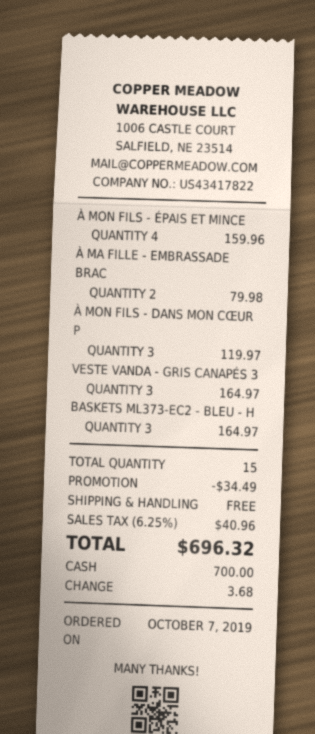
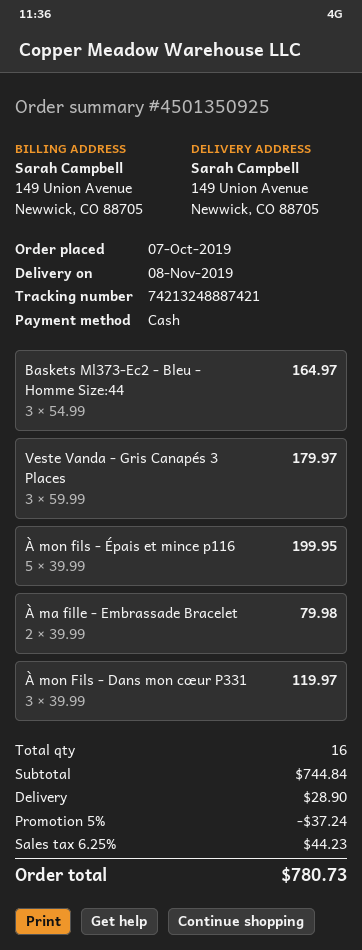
À MON FILS - ÉPAIS ET MINCE: 4 for 159.96 -> 5 for 199.95
VESTE VANDA - GRIS CANAPÉS 3: 3 for 164.97 -> 3 for 179.97
total quantity: 15 -> 16
discount: 34.49 -> 37.24
shipping: 0.00 -> 28.90
tax: 6.25% = 40.96 -> 6.25% = 44.23
total: 696.32 -> 780.73

